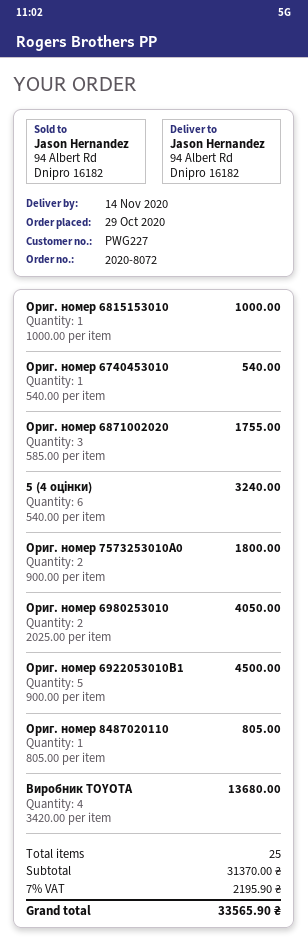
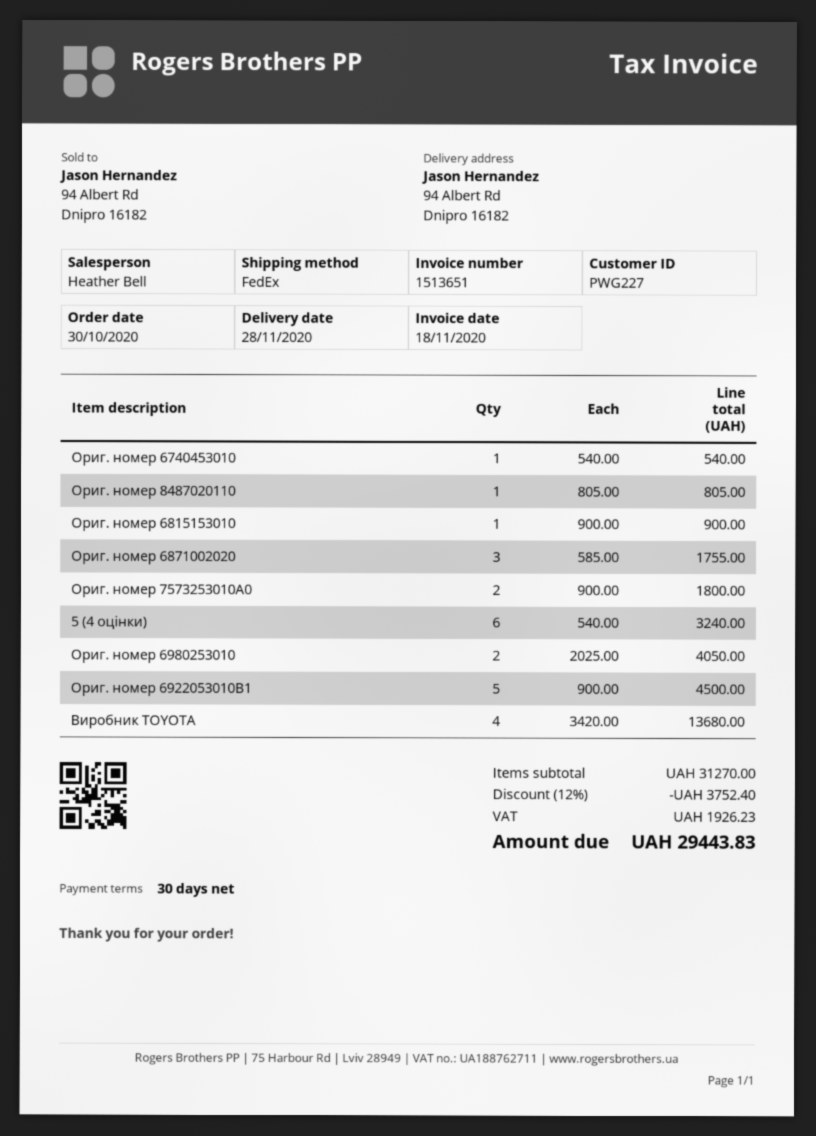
order date: 2020-10-29 -> 2020-10-30
delivery date: 2020-11-14 -> 2020-11-28
Ориг. номер 6815153010: 1 x 1000.00 = 1000.00 -> 1 x 900.00 = 900.00
subtotal: 31370.00 -> 31270.00
discount: none -> 12% = 3752.40
tax: 2195.90 -> 1926.23
total: 33565.90 -> 29443.83

